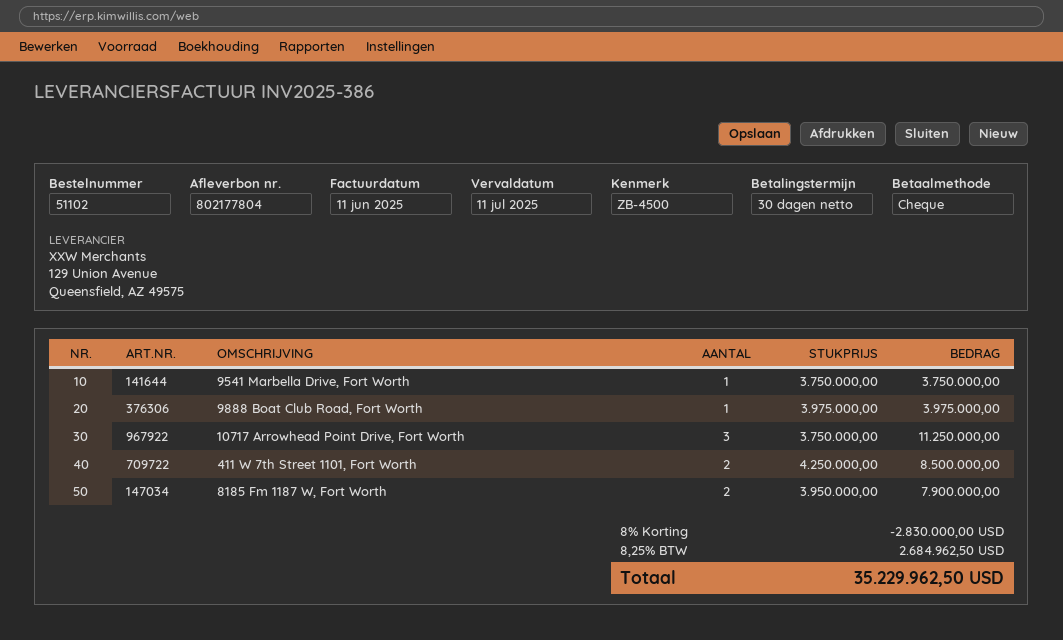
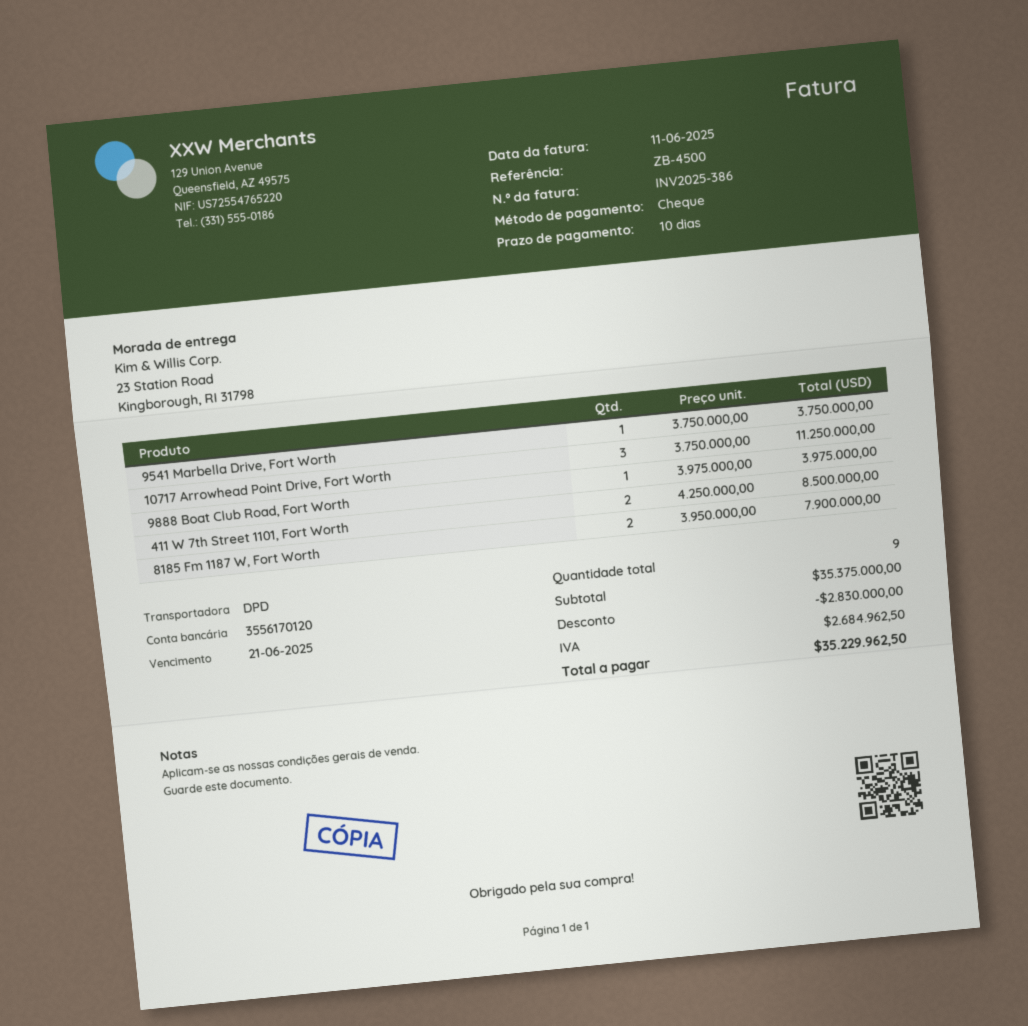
payment terms: 30 days -> 10 days
due date: 2025-07-11 -> 2025-06-21

